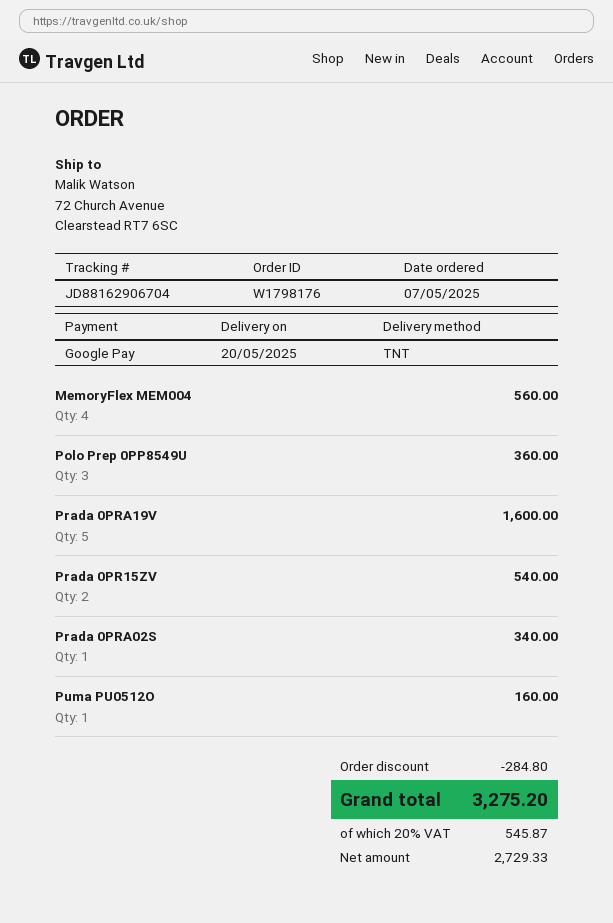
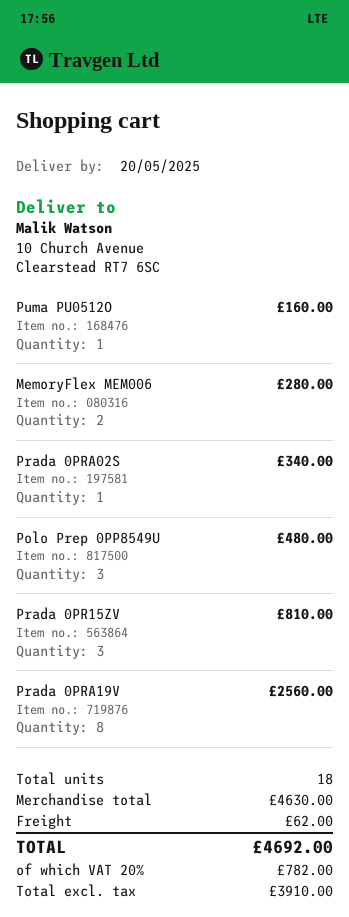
ship to: 72 Church Avenue, Clearstead RT7 6SC -> 10 Church Avenue, Clearstead RT7 6SC
MemoryFlex MEM004: 4 for 560.00 -> none
Polo Prep 0PP8549U: 3 for 360.00 -> 3 for 480.00
Prada 0PRA19V: 5 for 1600.00 -> 8 for 2560.00
Prada 0PR15ZV: 2 for 540.00 -> 3 for 810.00
MemoryFlex MEM006: none -> 2 for 280.00
discount: 284.80 -> none
shipping: none -> 62.00
net: 2729.33 -> 3910.00
tax: 20% = 545.87 -> 20% = 782.00
total: 3275.20 -> 4692.00

